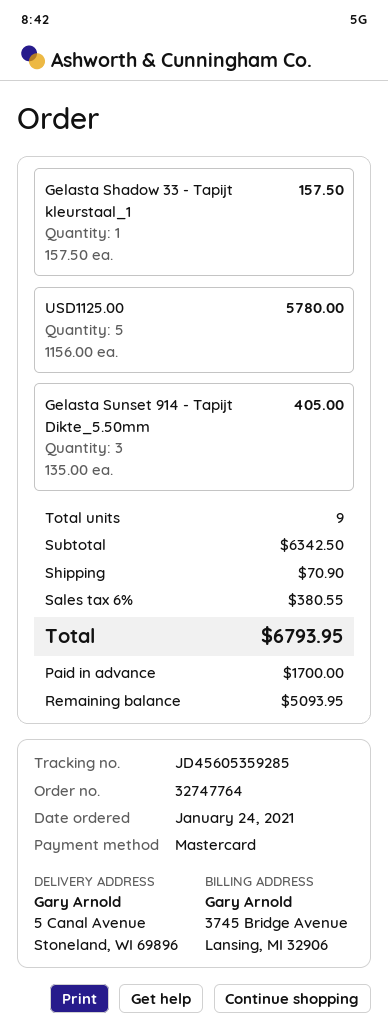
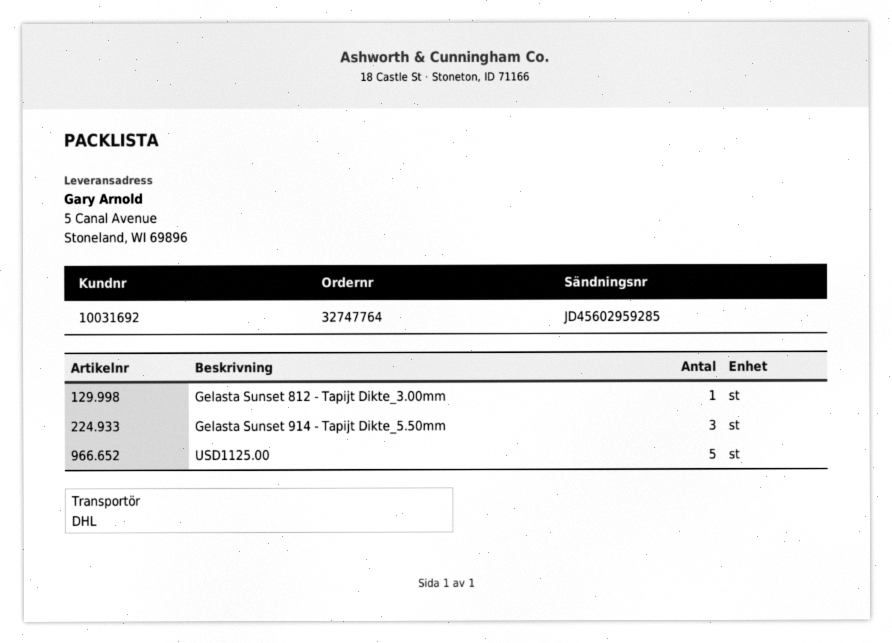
tracking number: JD45605359285 -> JD45602959285
Gelasta Shadow 33 - Tapijt kleurstaal_1: 1 -> none
Gelasta Sunset 812 - Tapijt Dikte_3.00mm: none -> 1

